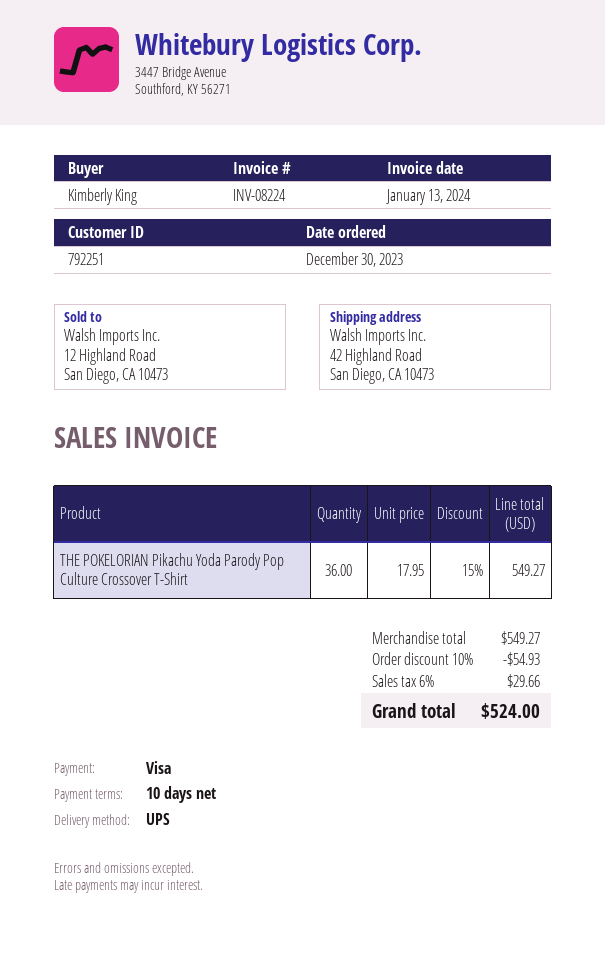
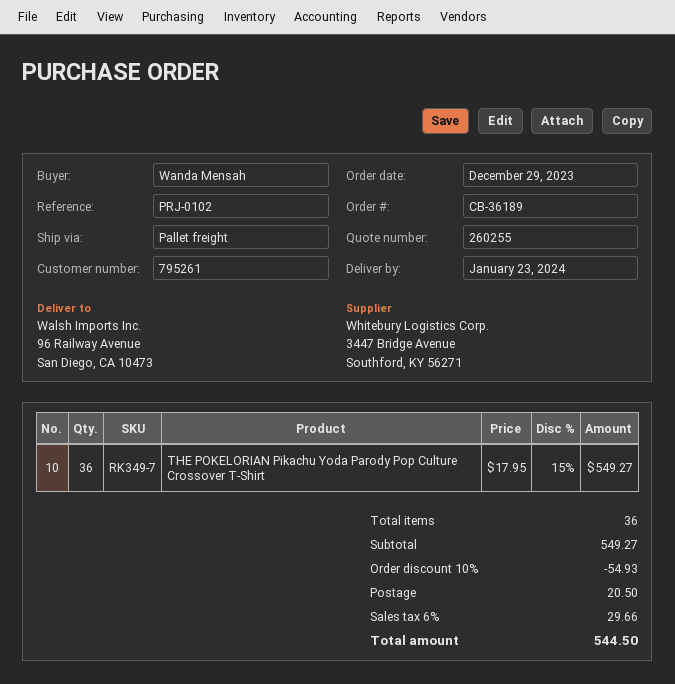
order date: 2023-12-30 -> 2023-12-29
customer number: 792251 -> 795261
ordered by: Kimberly King -> Wanda Mensah
shipping method: UPS -> pallet freight
ship to: 42 Highland Road, San Diego, CA 10473 -> 96 Railway Avenue, San Diego, CA 10473
shipping: none -> 20.50
total: 524.00 -> 544.50

